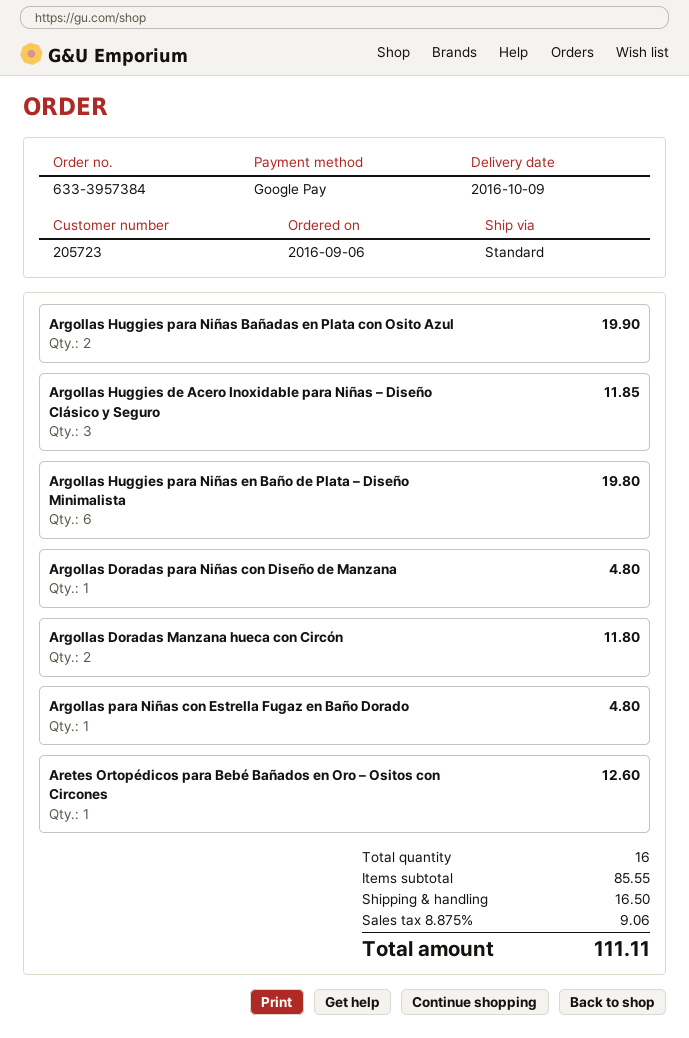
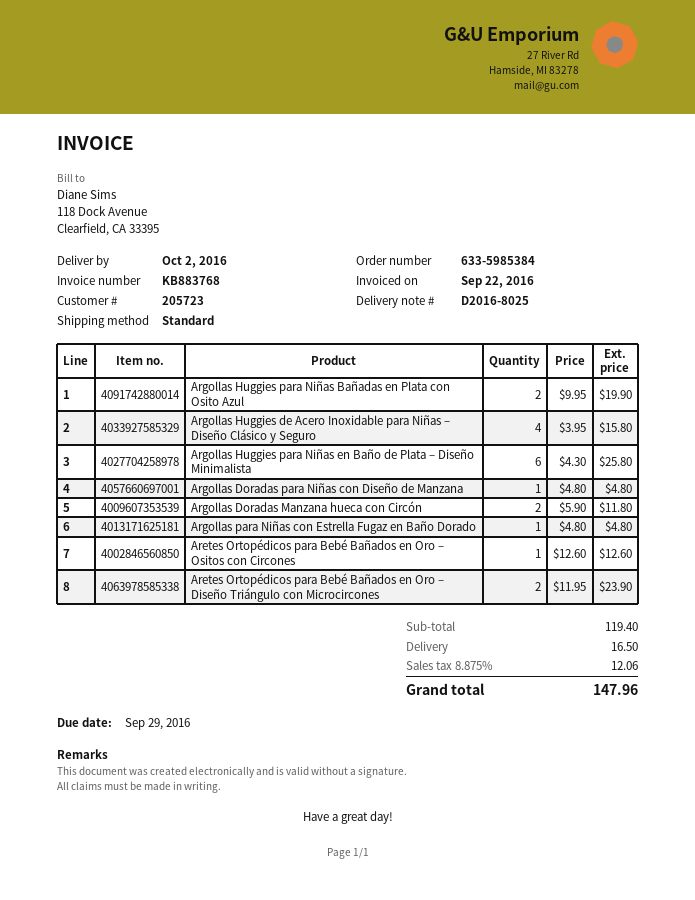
order number: 633-3957384 -> 633-5985384
delivery date: 2016-10-09 -> 2016-10-02
Argollas Huggies de Acero Inoxidable para Niñas – Diseño Clásico y Seguro: 3 for 11.85 -> 4 for 15.80
Argollas Huggies para Niñas en Baño de Plata – Diseño Minimalista: 6 for 19.80 -> 6 for 25.80
Aretes Ortopédicos para Bebé Bañados en Oro – Diseño Triángulo con Microcircones: none -> 2 for 23.90
subtotal: 85.55 -> 119.40
tax: 8.875% = 9.06 -> 8.875% = 12.06
total: 111.11 -> 147.96

